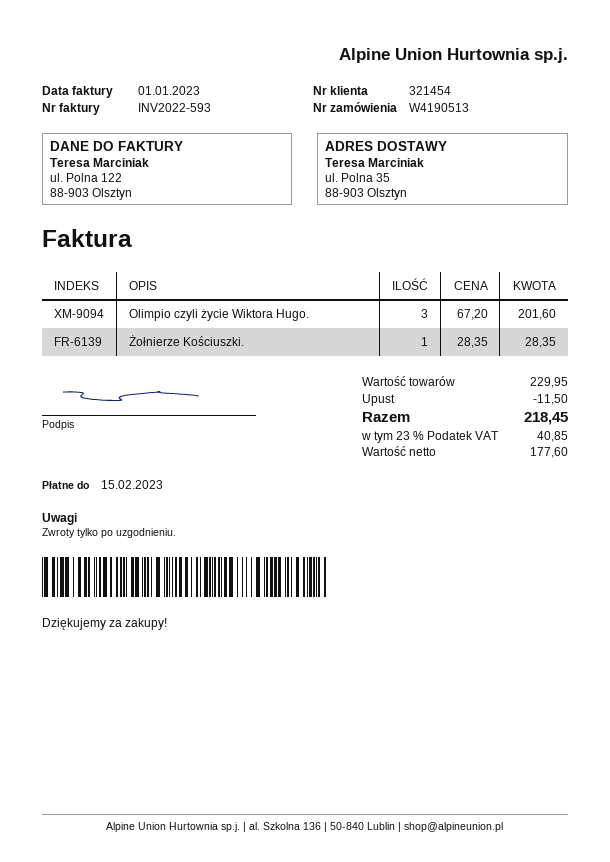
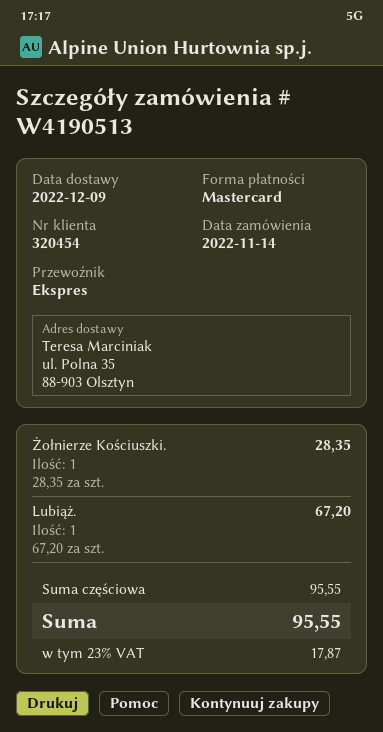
customer number: 321454 -> 320454
Olimpio czyli życie Wiktora Hugo.: 3 x 67.20 = 201.60 -> none
Lubiąż.: none -> 1 x 67.20 = 67.20
subtotal: 229.95 -> 95.55
discount: 11.50 -> none
tax: 23% = 40.85 -> 23% = 17.87
total: 218.45 -> 95.55

